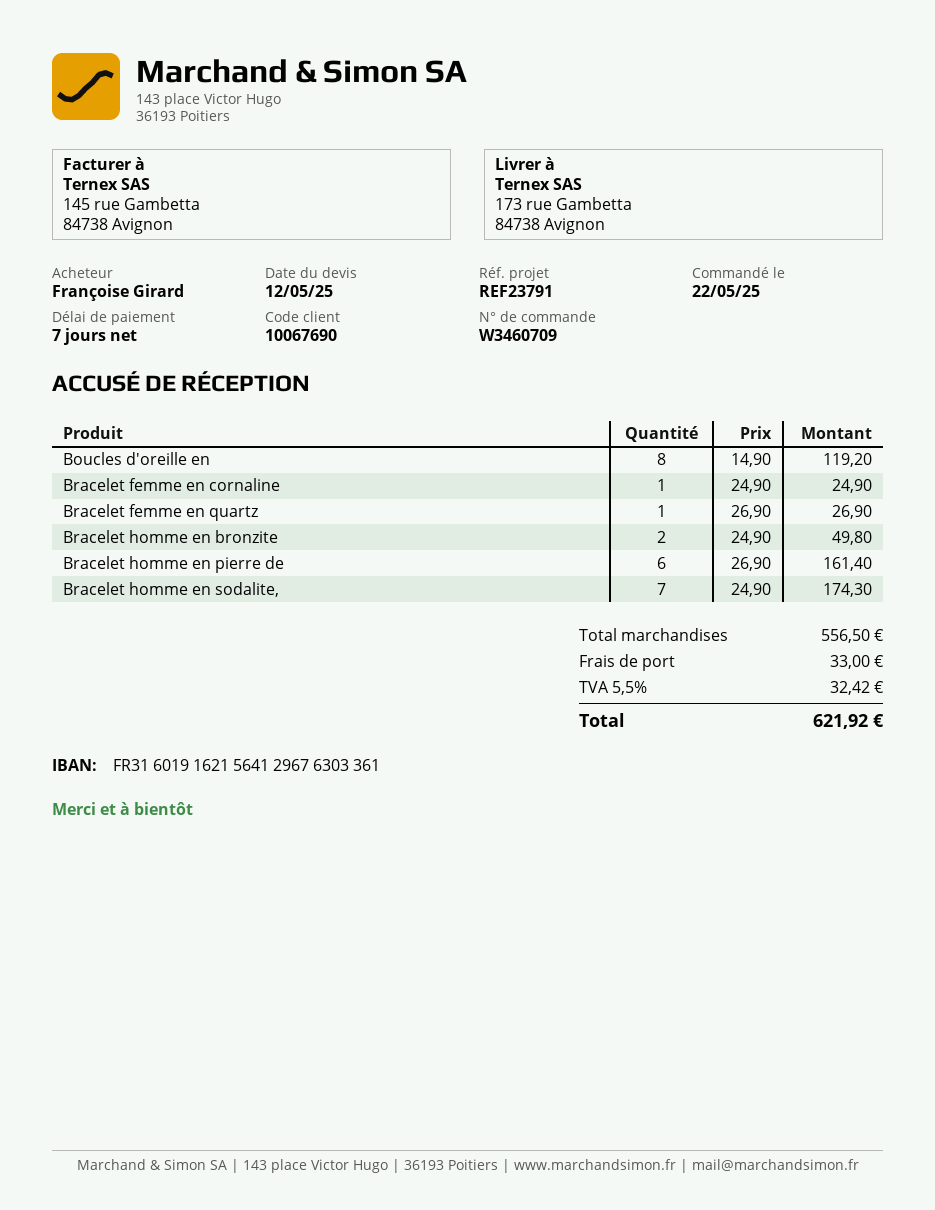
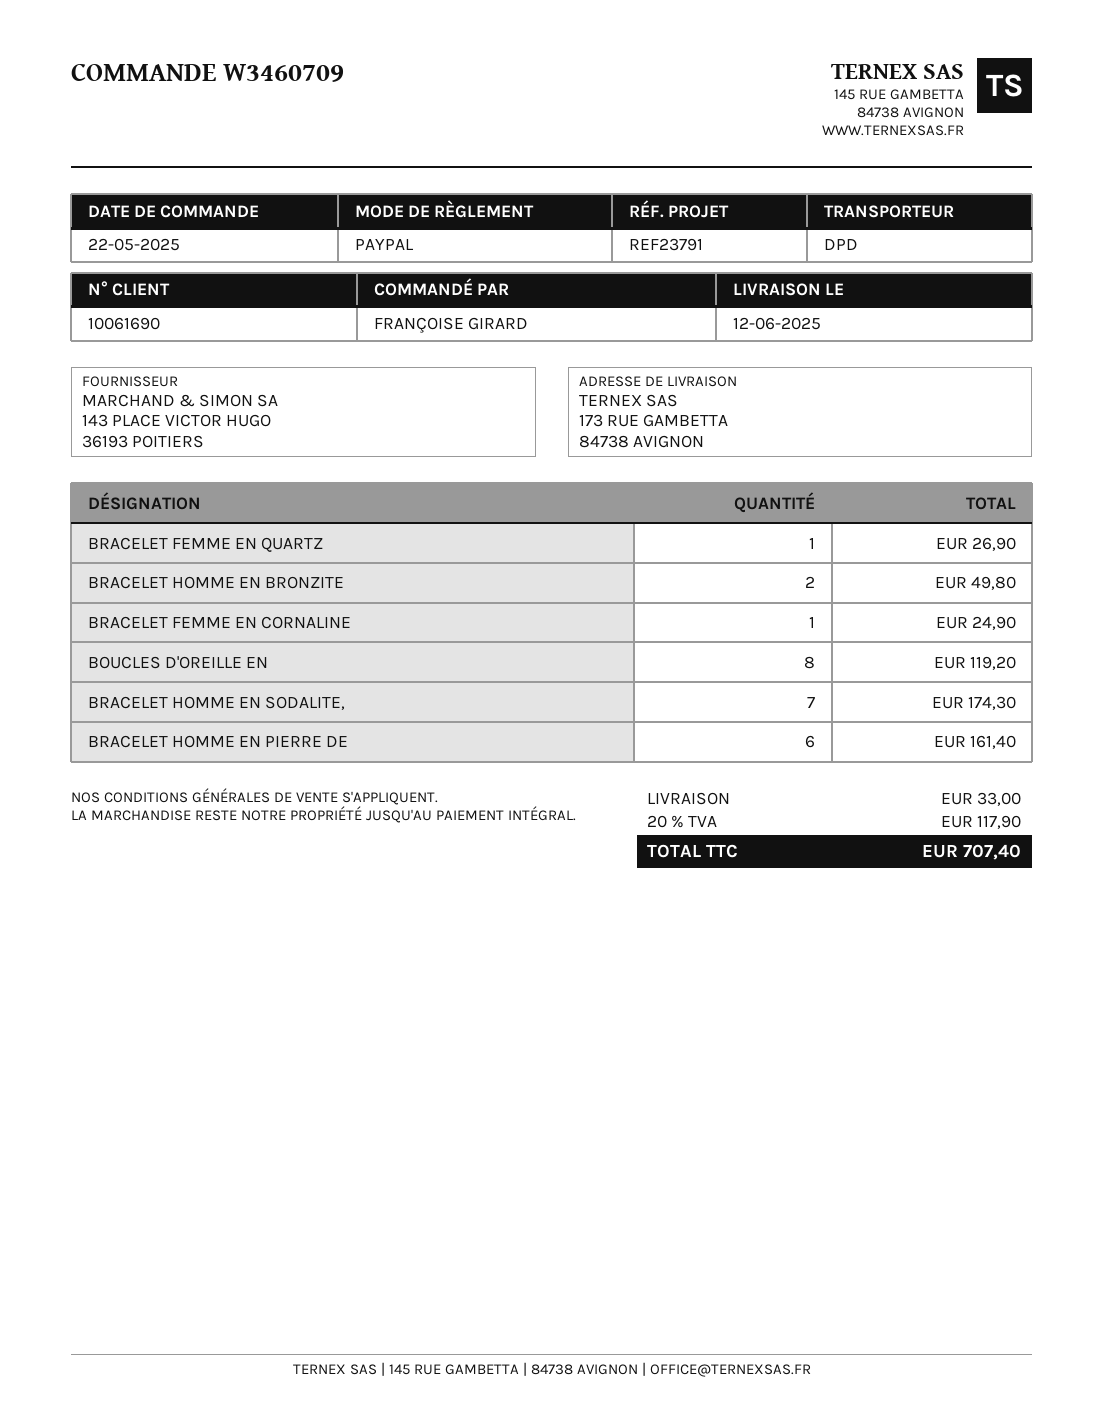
customer number: 10067690 -> 10061690
tax: 5.5% = 32.42 -> 20% = 117.90
total: 621.92 -> 707.40

